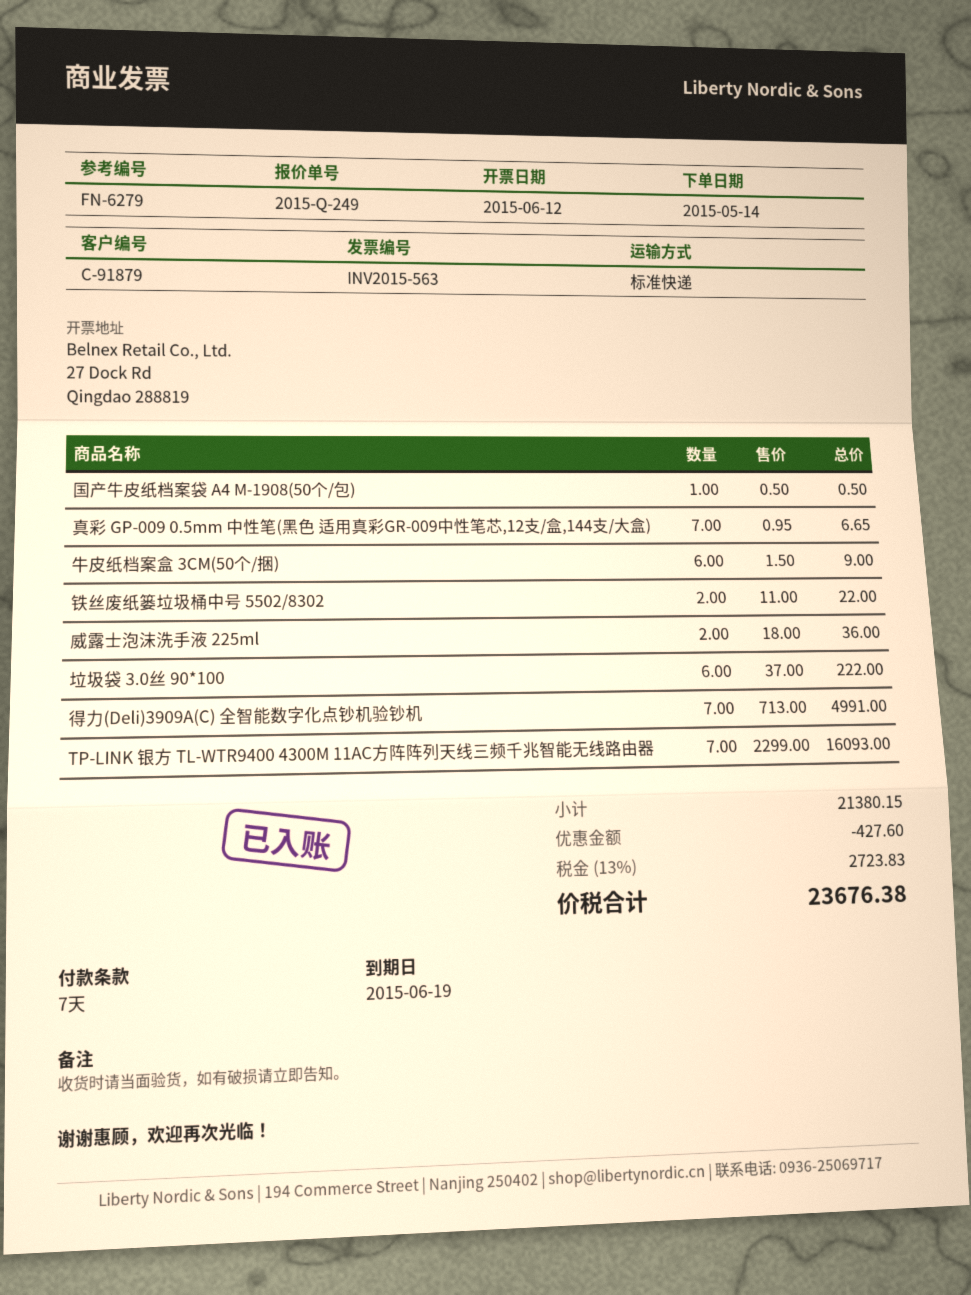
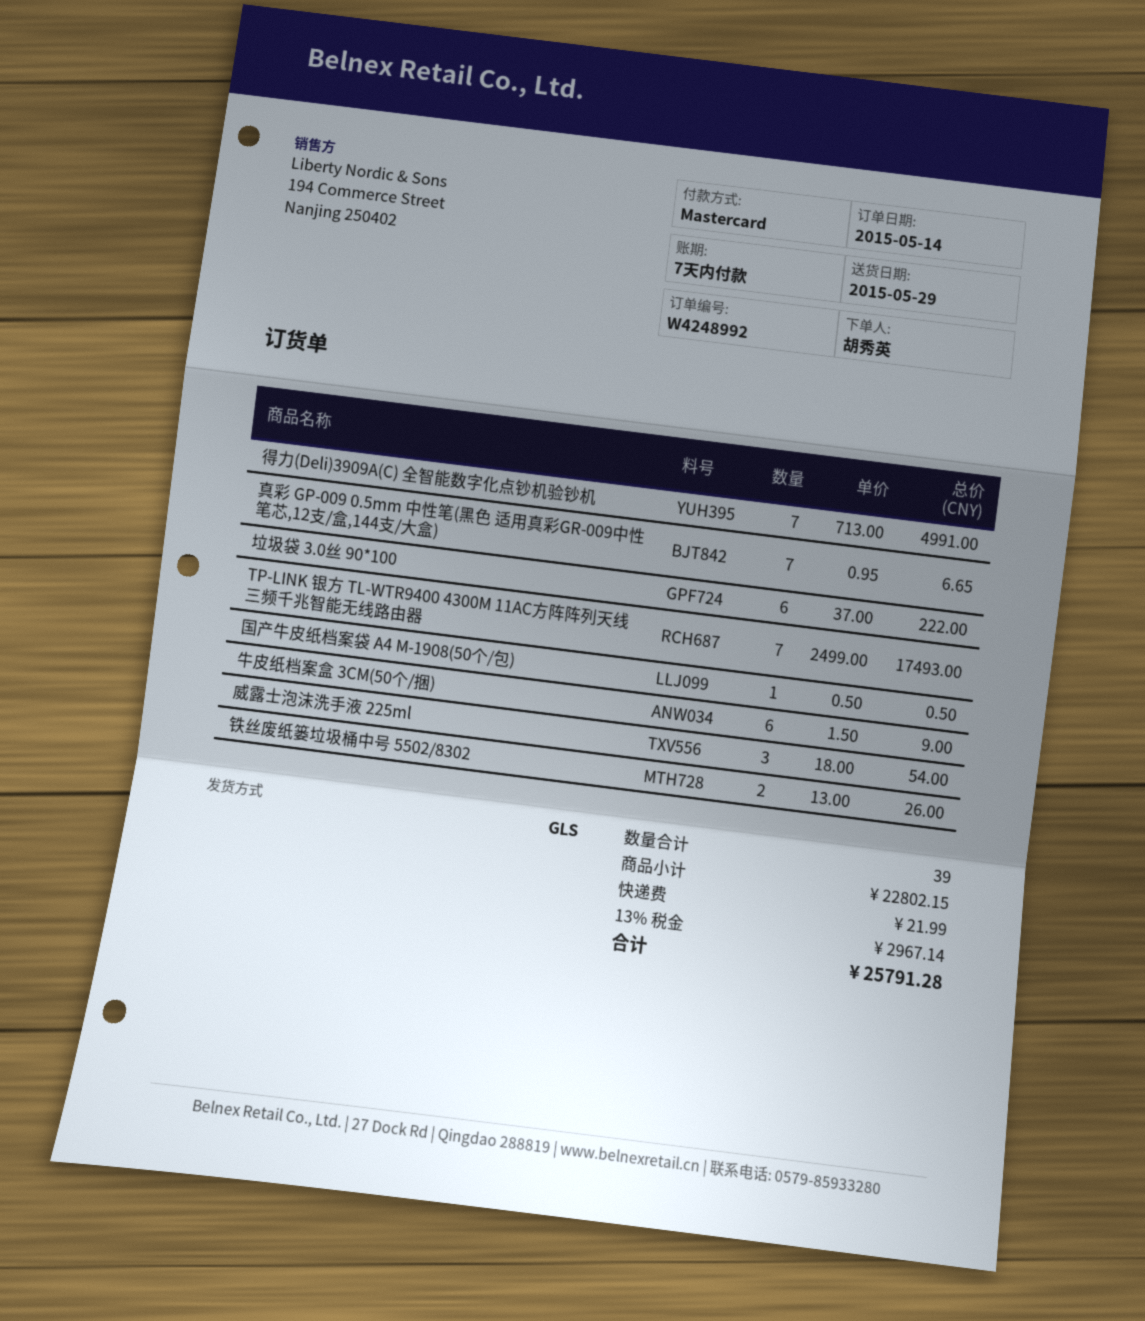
shipping method: standard -> GLS
铁丝废纸篓垃圾桶中号 5502/8302: 2 x 11.00 = 22.00 -> 2 x 13.00 = 26.00
威露士泡沫洗手液 225ml: 2 x 18.00 = 36.00 -> 3 x 18.00 = 54.00
TP-LINK 银方 TL-WTR9400 4300M 11AC方阵阵列天线三频千兆智能无线路由器: 7 x 2299.00 = 16093.00 -> 7 x 2499.00 = 17493.00
subtotal: 21380.15 -> 22802.15
discount: 427.60 -> none
shipping: none -> 21.99
tax: 13% = 2723.83 -> 13% = 2967.14
total: 23676.38 -> 25791.28

